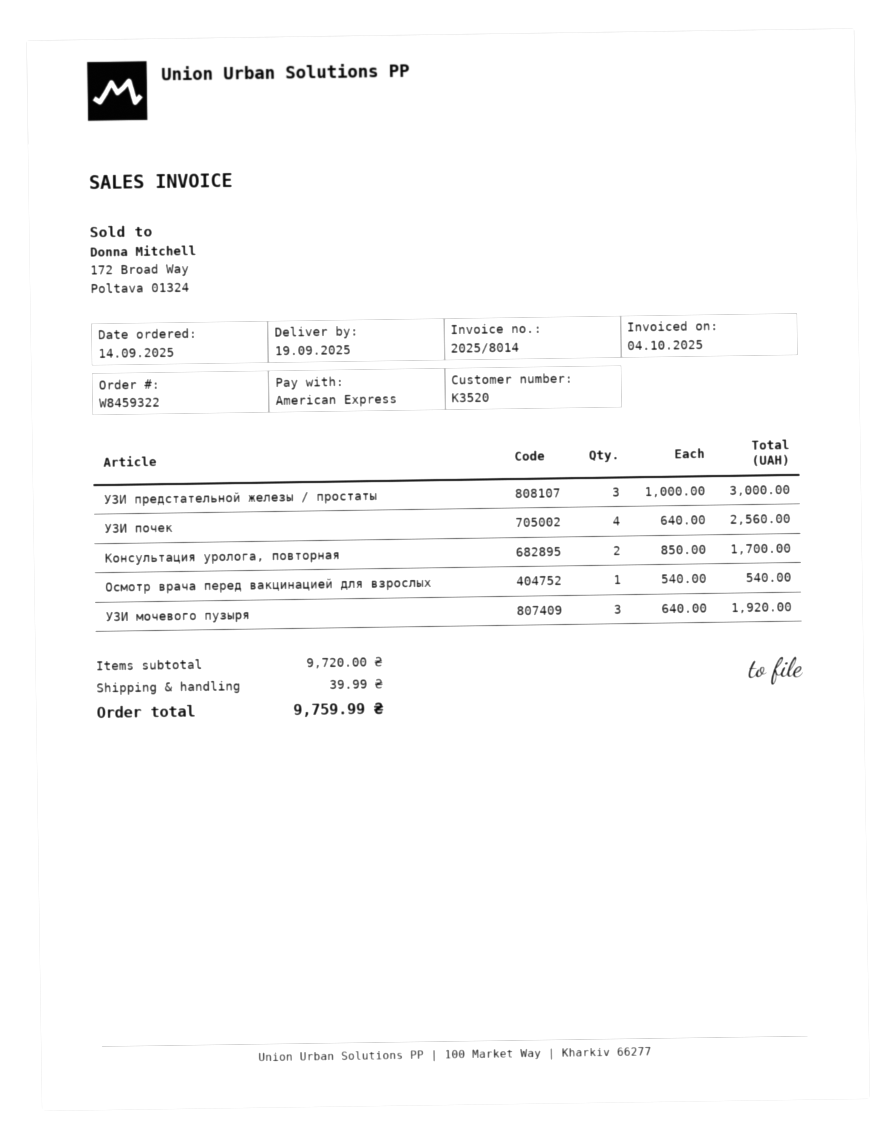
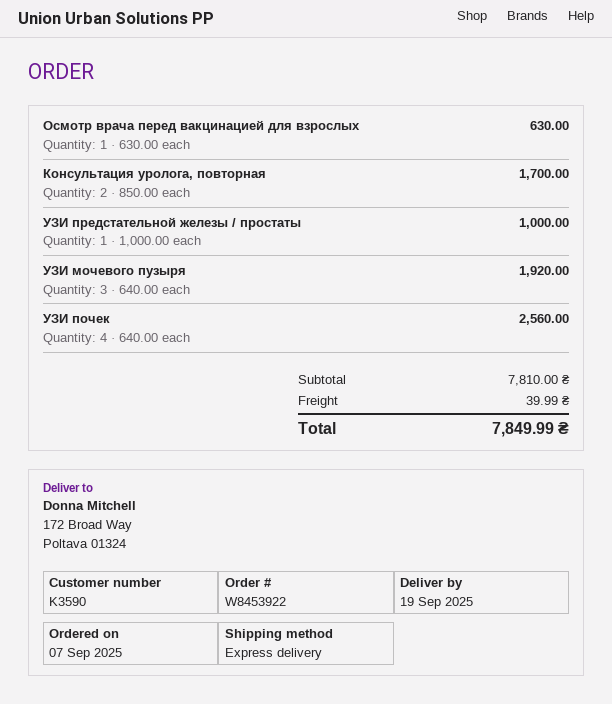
order number: W8459322 -> W8453922
order date: 2025-09-14 -> 2025-09-07
customer number: K3520 -> K3590
УЗИ предстательной железы / простаты: 3 x 1000.00 = 3000.00 -> 1 x 1000.00 = 1000.00
Осмотр врача перед вакцинацией для взрослых: 1 x 540.00 = 540.00 -> 1 x 630.00 = 630.00
subtotal: 9720.00 -> 7810.00
total: 9759.99 -> 7849.99

